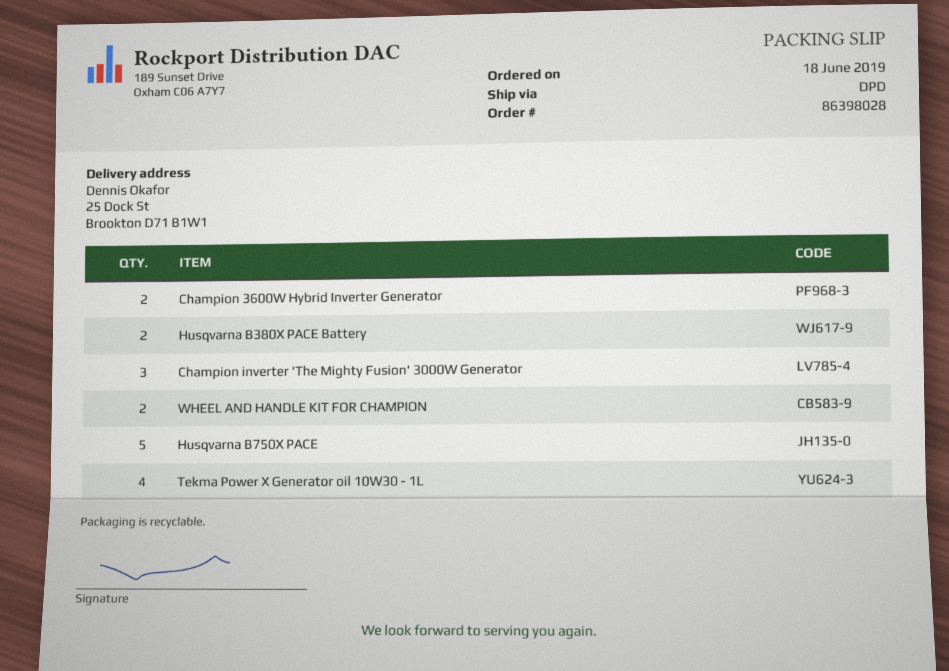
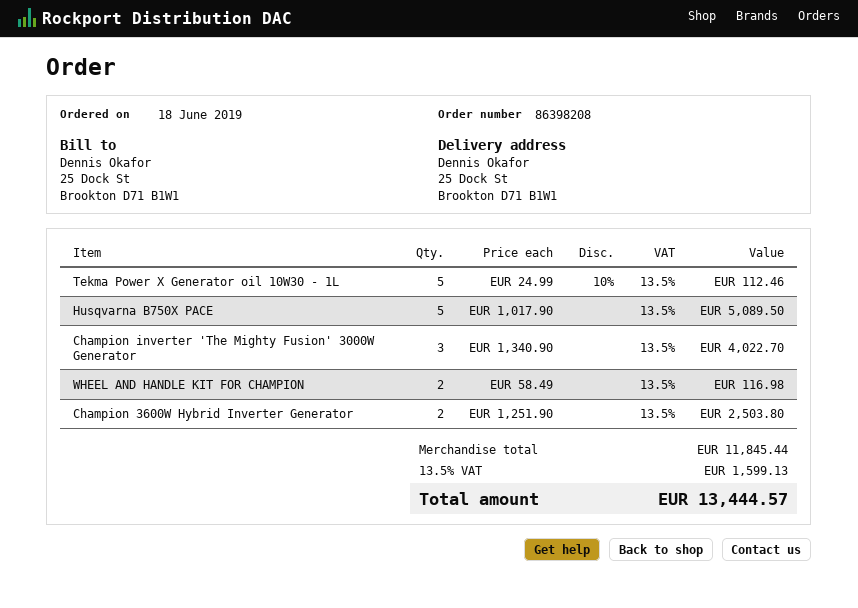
order number: 86398028 -> 86398208
Husqvarna B380X PACE Battery: 2 -> none
Tekma Power X Generator oil 10W30 - 1L: 4 -> 5

